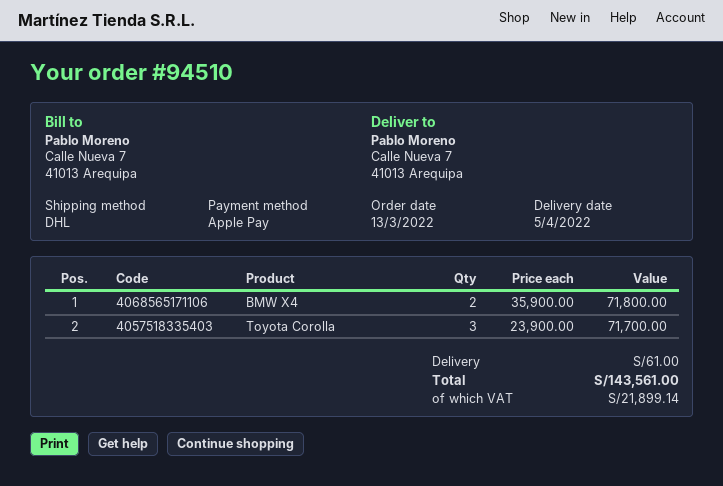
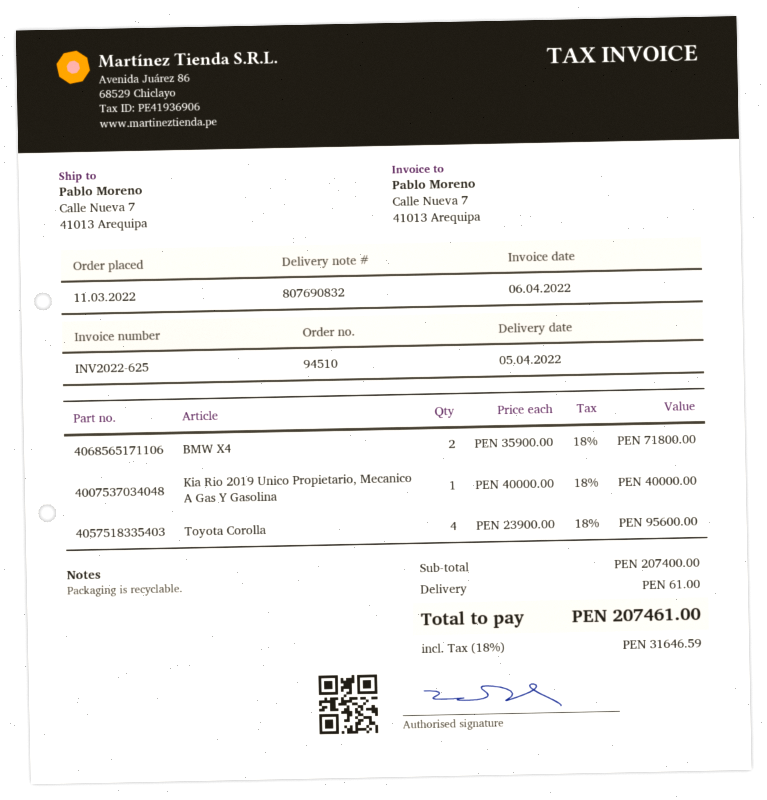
order date: 2022-03-13 -> 2022-03-11
Toyota Corolla: 3 x 23900.00 = 71700.00 -> 4 x 23900.00 = 95600.00
Kia Rio 2019 Unico Propietario, Mecanico A Gas Y Gasolina: none -> 1 x 40000.00 = 40000.00
tax: 21899.14 -> 31646.59
total: 143561.00 -> 207461.00

